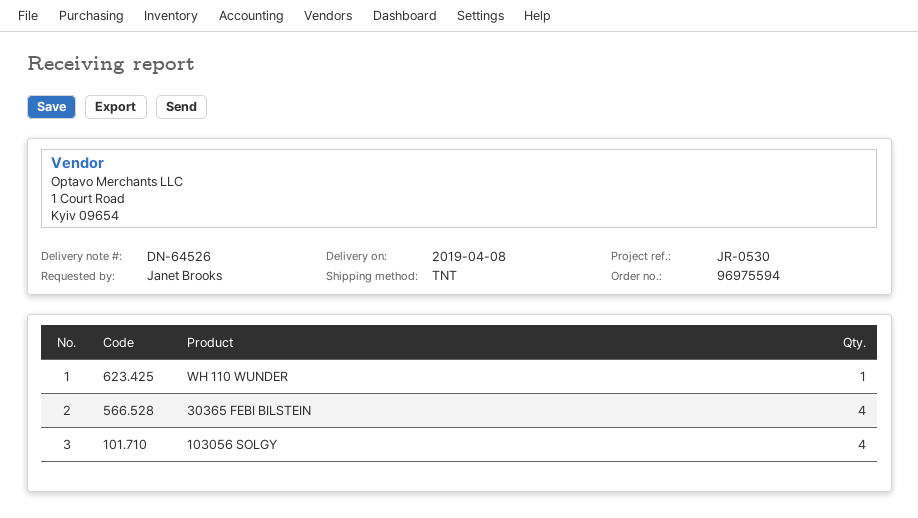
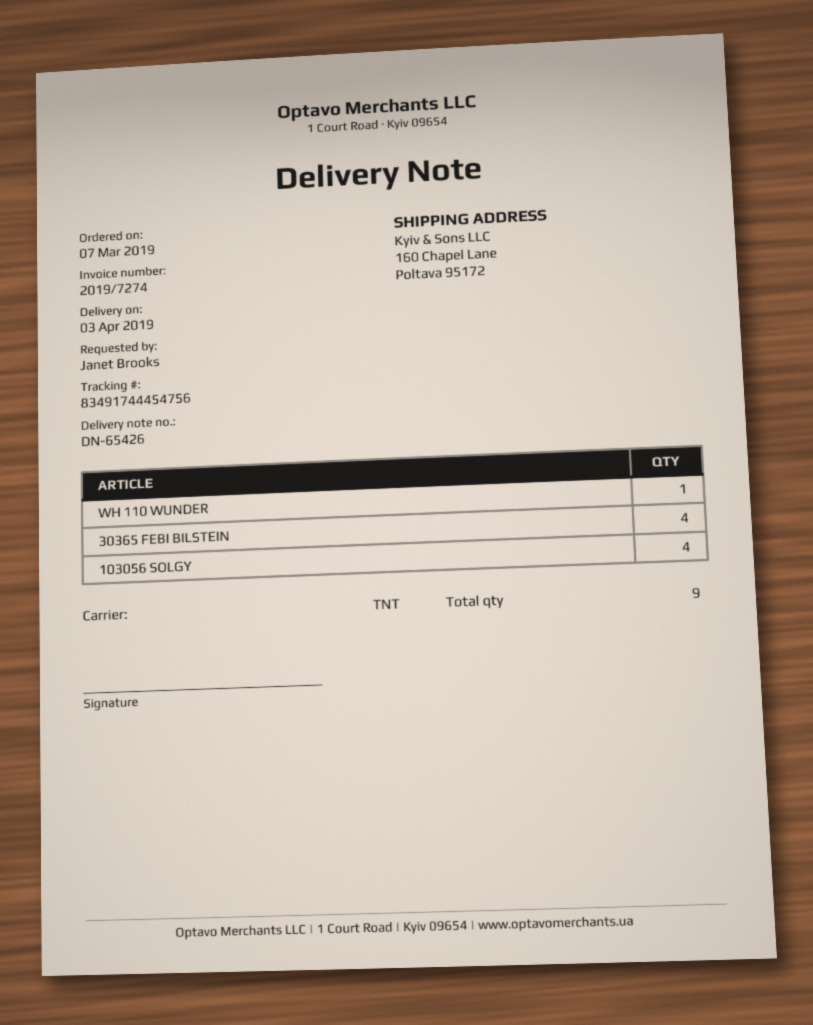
delivery note number: DN-64526 -> DN-65426
delivery date: 2019-04-08 -> 2019-04-03

